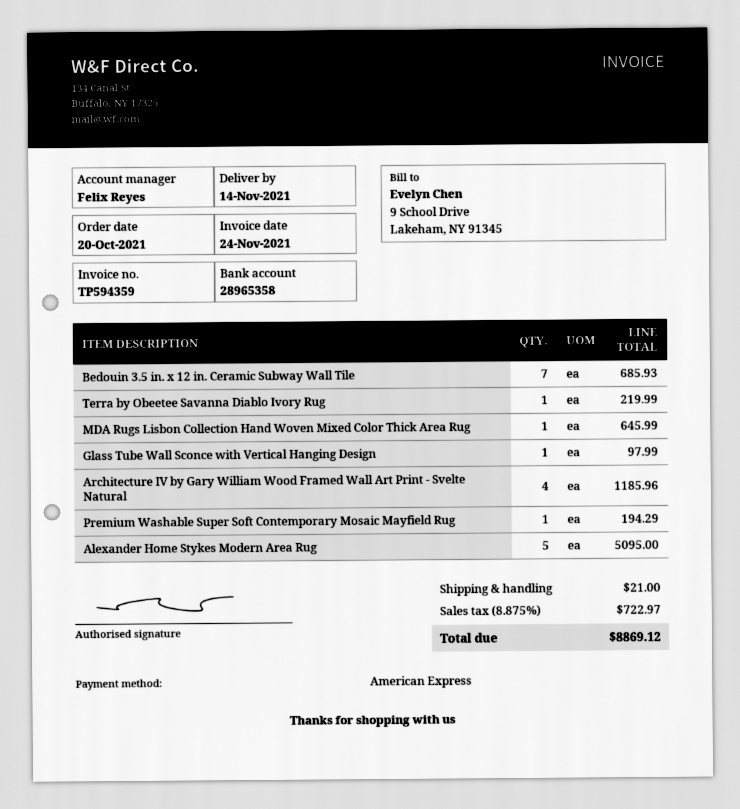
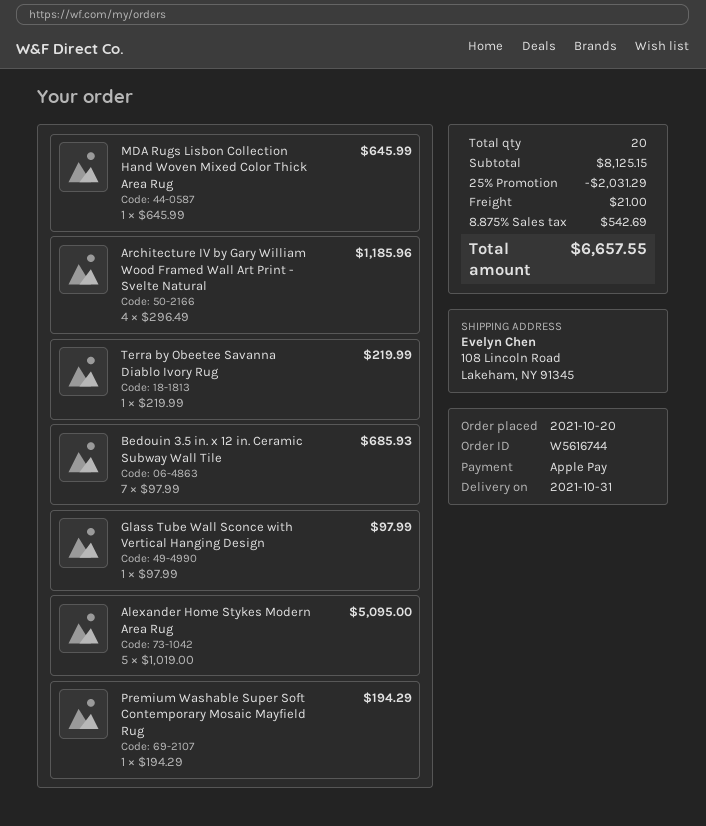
delivery date: 2021-11-14 -> 2021-10-31
payment method: American Express -> Apple Pay
discount: none -> 25% = 2031.29
tax: 8.875% = 722.97 -> 8.875% = 542.69
total: 8869.12 -> 6657.55

